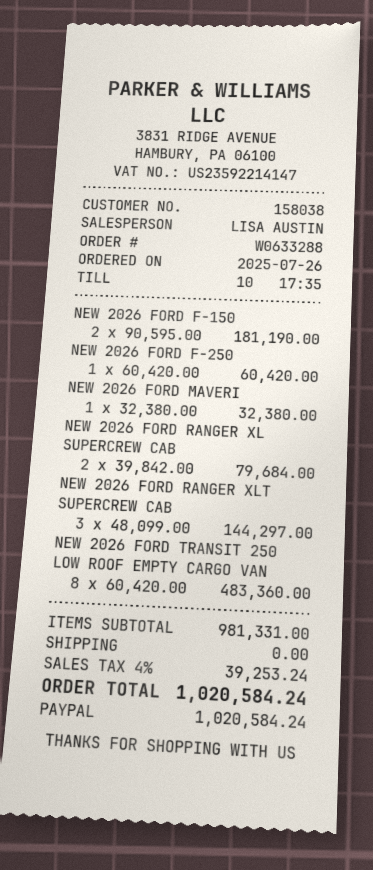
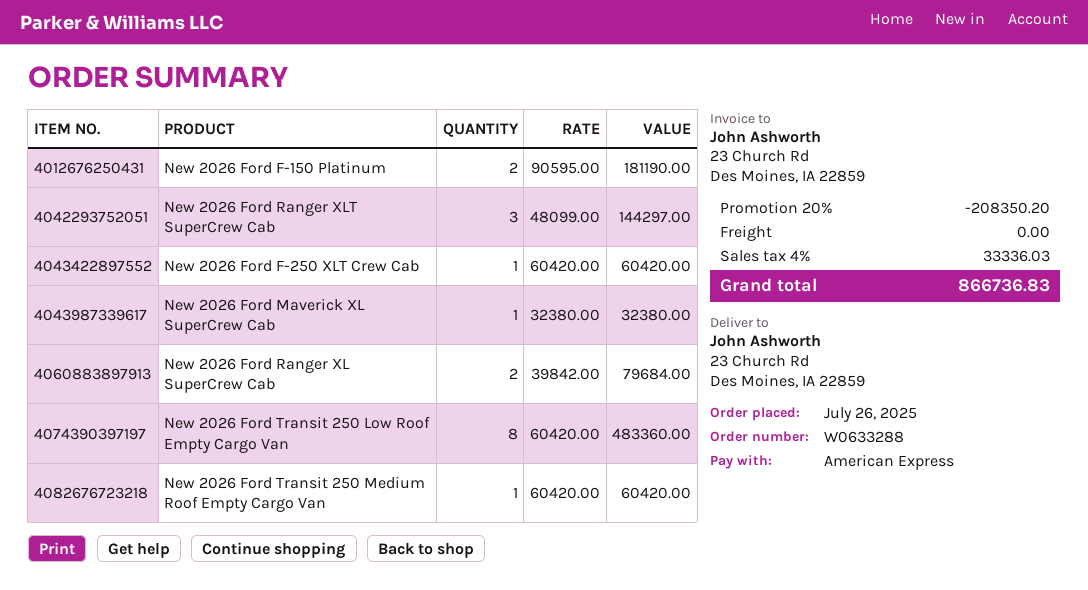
payment method: PayPal -> American Express
New 2026 Ford Transit 250 Medium Roof Empty Cargo Van: none -> 1 x 60420.00 = 60420.00
discount: none -> 20% = 208350.20
tax: 4% = 39253.24 -> 4% = 33336.03
total: 1020584.24 -> 866736.83

